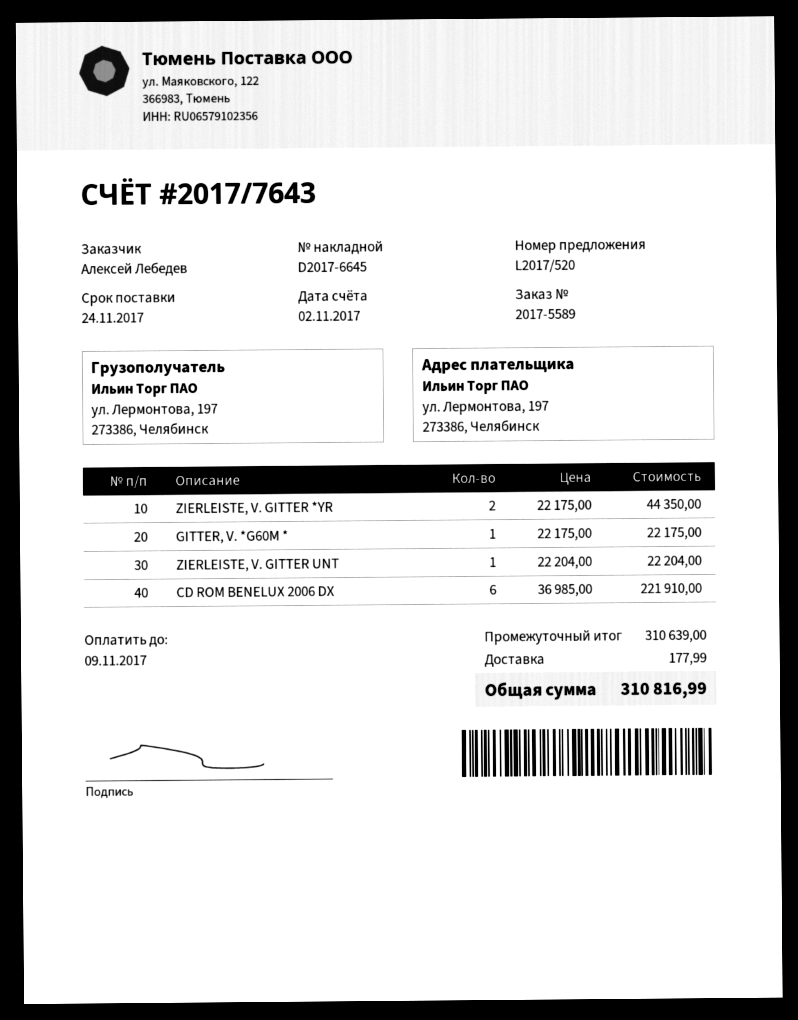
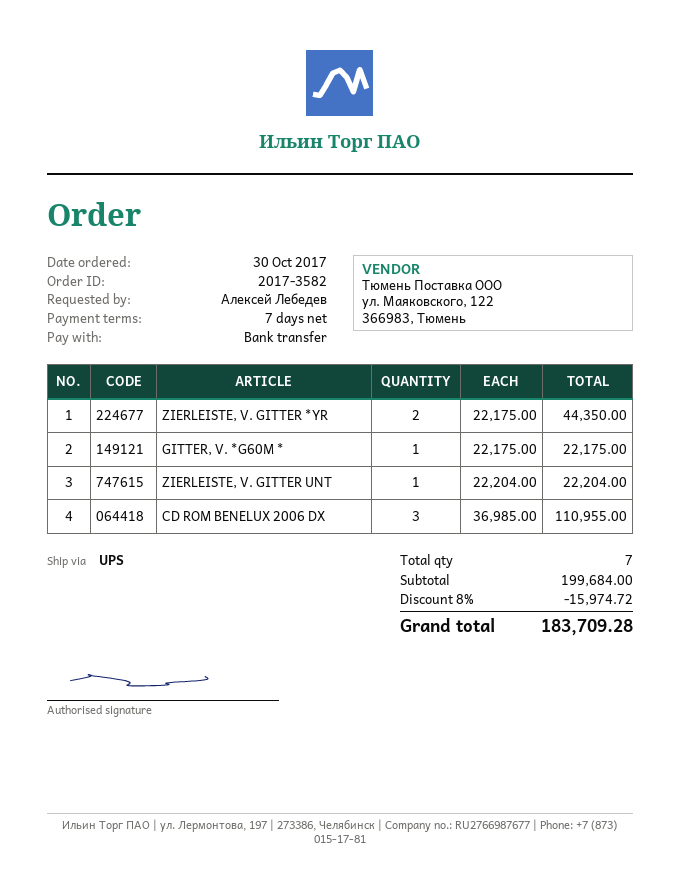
order number: 2017-5589 -> 2017-3582
CD ROM BENELUX 2006 DX: 6 x 36985.00 = 221910.00 -> 3 x 36985.00 = 110955.00
subtotal: 310639.00 -> 199684.00
discount: none -> 8% = 15974.72
shipping: 177.99 -> none
total: 310816.99 -> 183709.28

